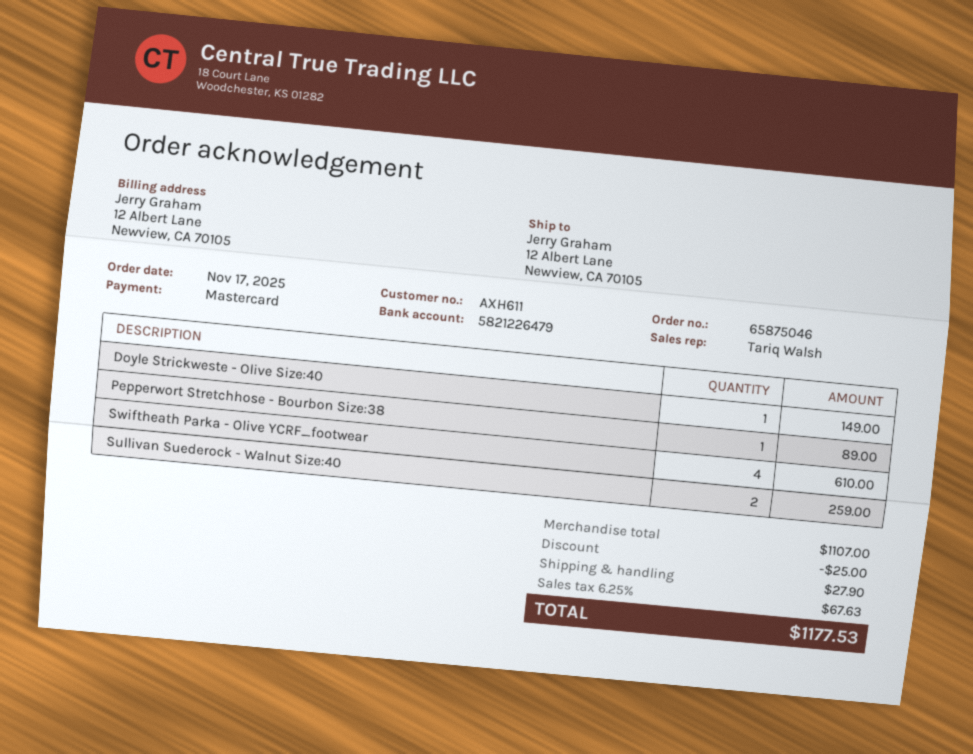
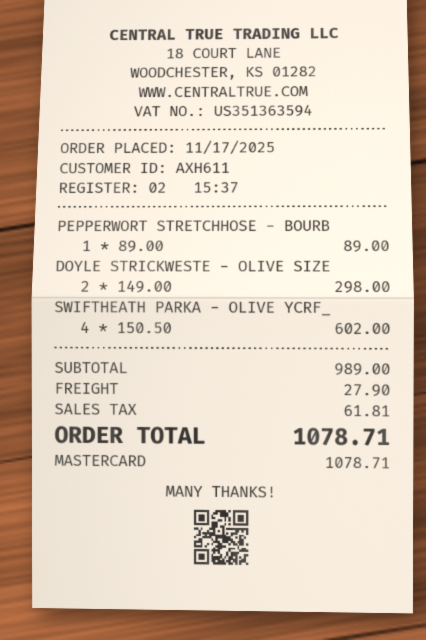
Doyle Strickweste - Olive Size:40: 1 for 149.00 -> 2 for 298.00
Swiftheath Parka - Olive YCRF_footwear: 4 for 610.00 -> 4 for 602.00
Sullivan Suederock - Walnut Size:40: 2 for 259.00 -> none
subtotal: 1107.00 -> 989.00
discount: 25.00 -> none
tax: 67.63 -> 61.81
total: 1177.53 -> 1078.71

